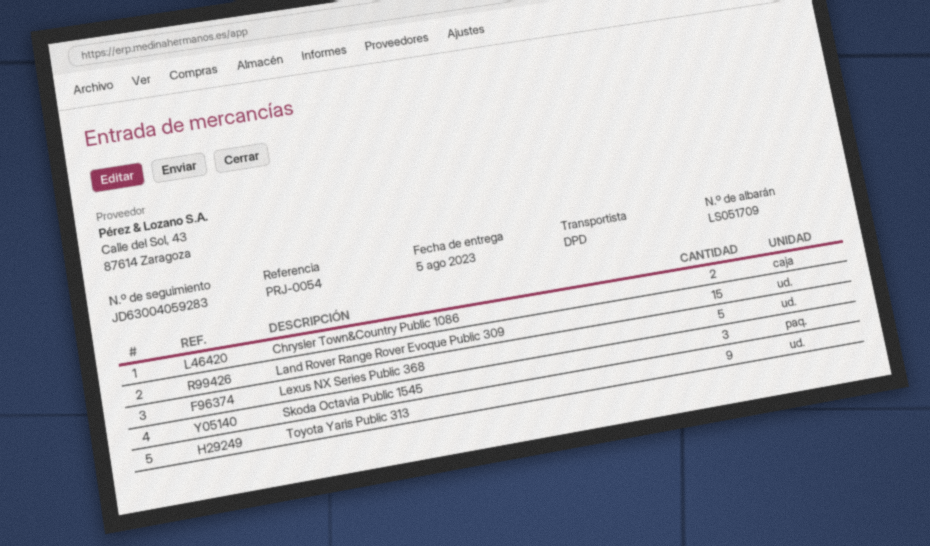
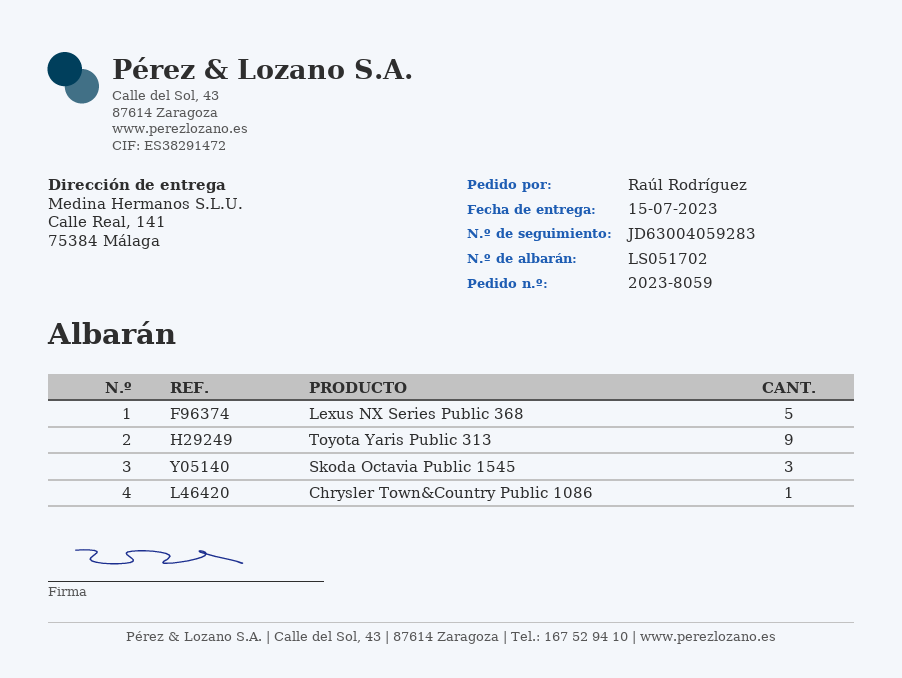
delivery note number: LS051709 -> LS051702
delivery date: 2023-08-05 -> 2023-07-15
Chrysler Town&Country Public 1086: 2 -> 1
Land Rover Range Rover Evoque Public 309: 15 -> none

